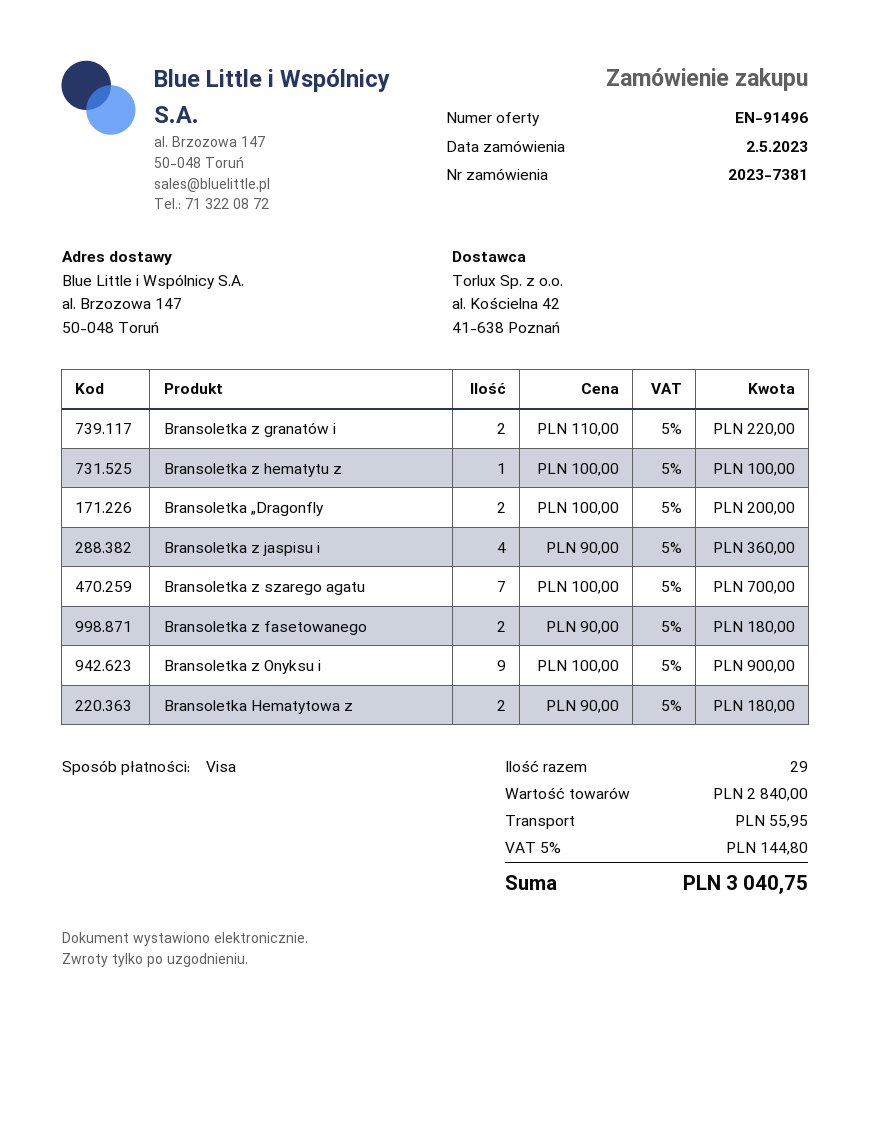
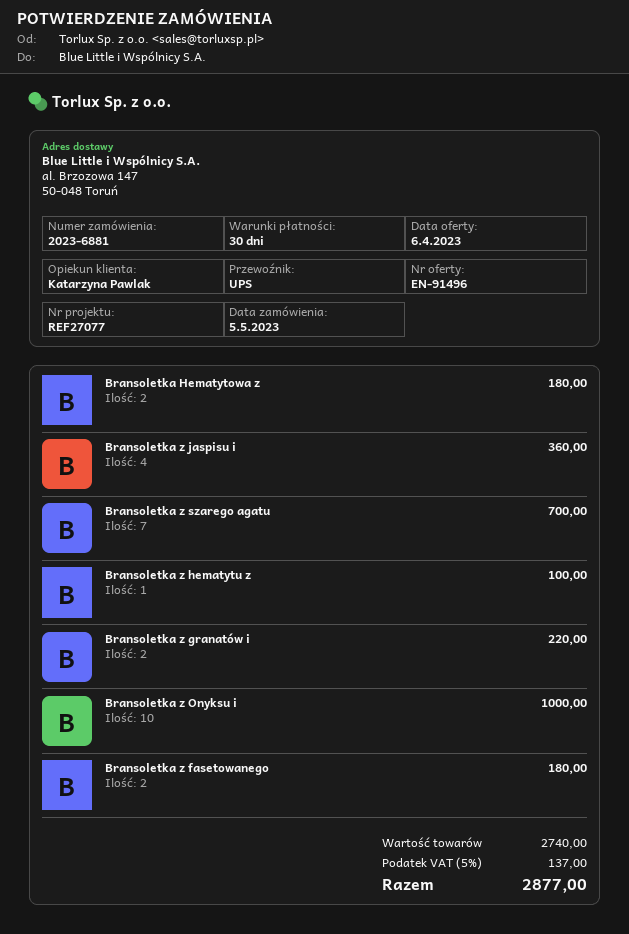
order number: 2023-7381 -> 2023-6881
order date: 2023-05-02 -> 2023-05-05
Bransoletka „Dragonfly: 2 for 200.00 -> none
Bransoletka z Onyksu i: 9 for 900.00 -> 10 for 1000.00
subtotal: 2840.00 -> 2740.00
shipping: 55.95 -> none
tax: 5% = 144.80 -> 5% = 137.00
total: 3040.75 -> 2877.00

